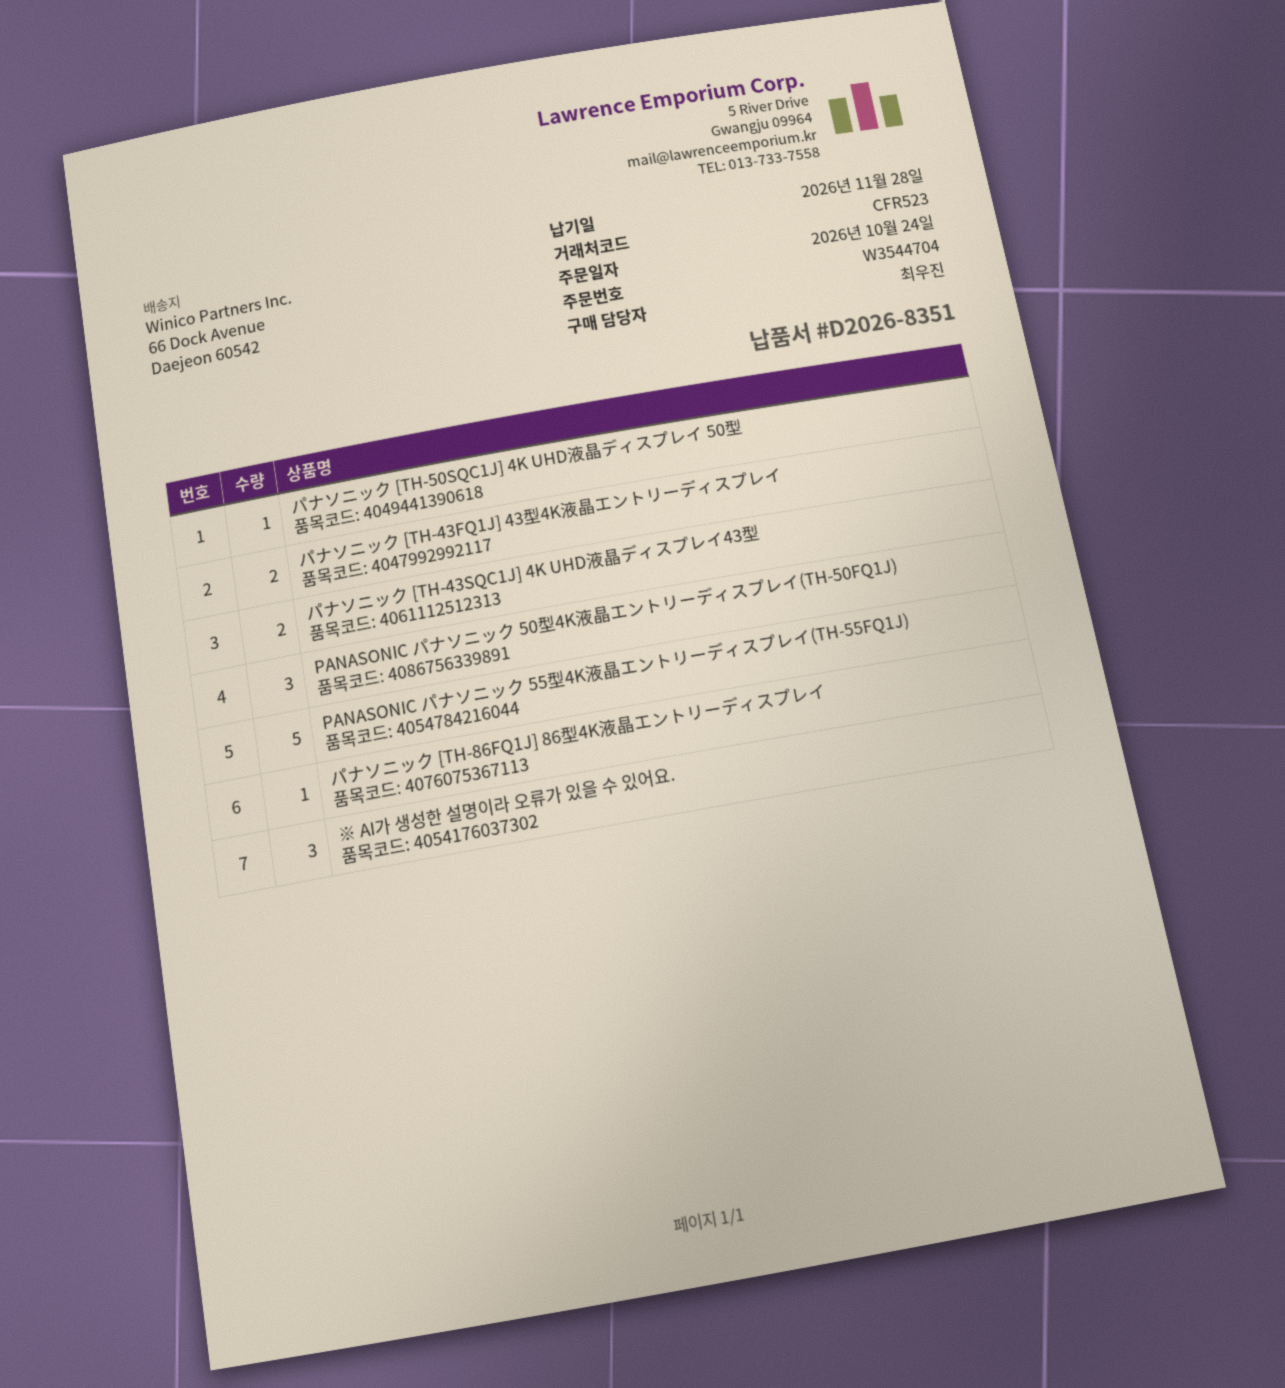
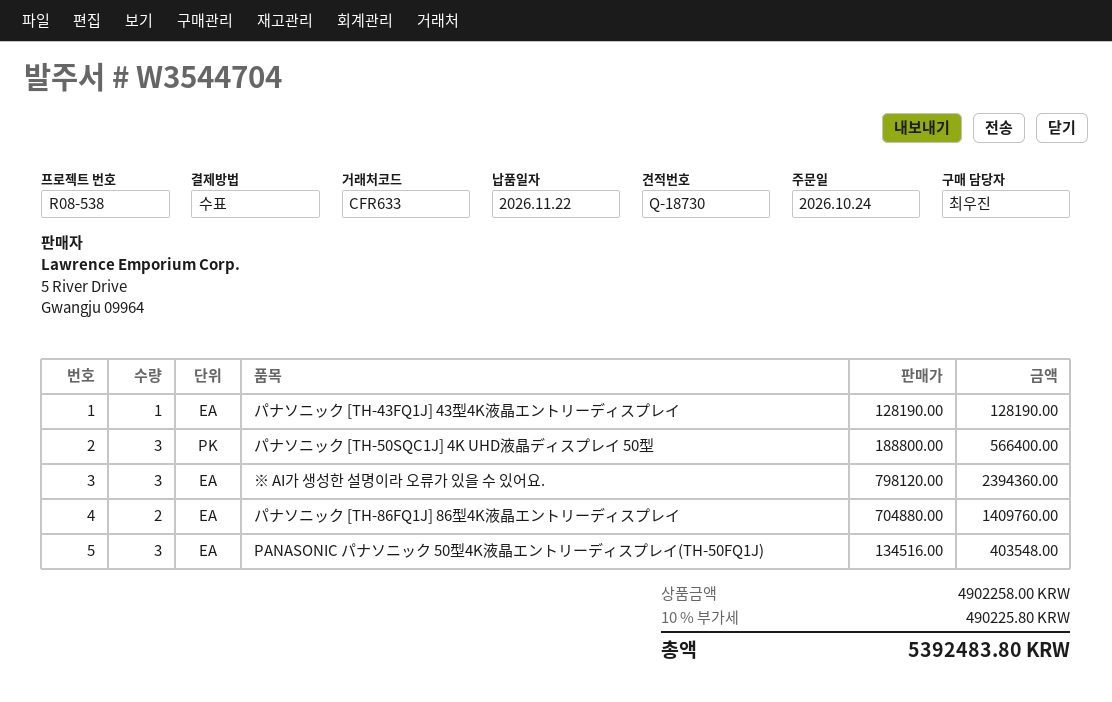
delivery date: 2026-11-28 -> 2026-11-22
customer number: CFR523 -> CFR633
パナソニック [TH-50SQC1J] 4K UHD液晶ディスプレイ 50型: 1 -> 3
パナソニック [TH-43FQ1J] 43型4K液晶エントリーディスプレイ: 2 -> 1
パナソニック [TH-43SQC1J] 4K UHD液晶ディスプレイ43型: 2 -> none
PANASONIC パナソニック 55型4K液晶エントリーディスプレイ(TH-55FQ1J): 5 -> none
パナソニック [TH-86FQ1J] 86型4K液晶エントリーディスプレイ: 1 -> 2

